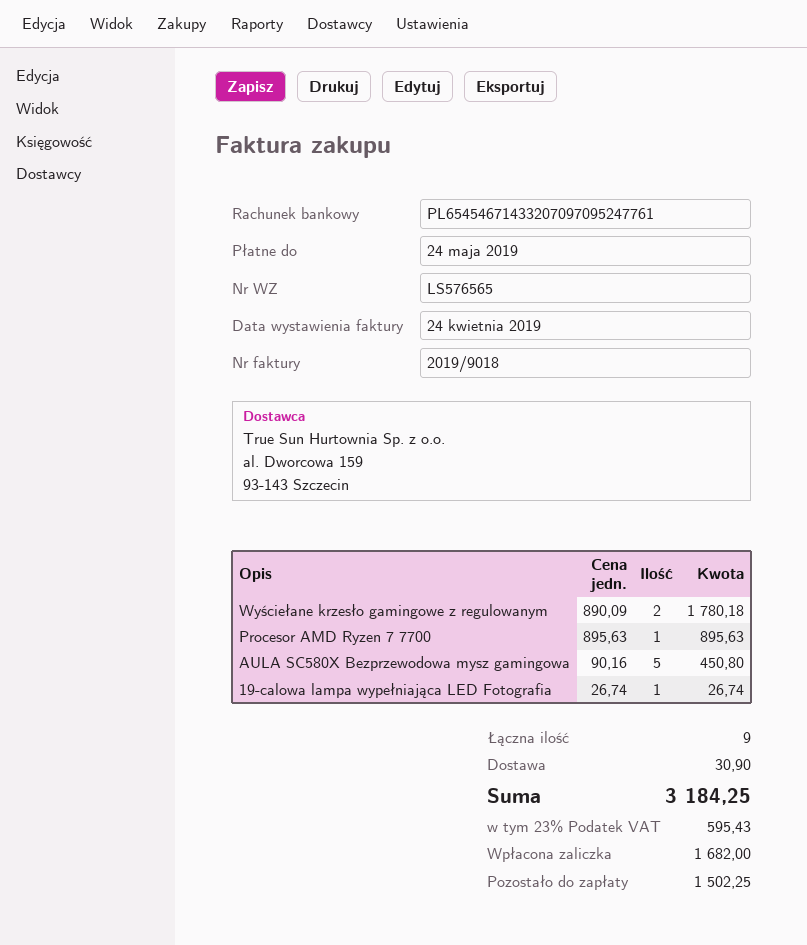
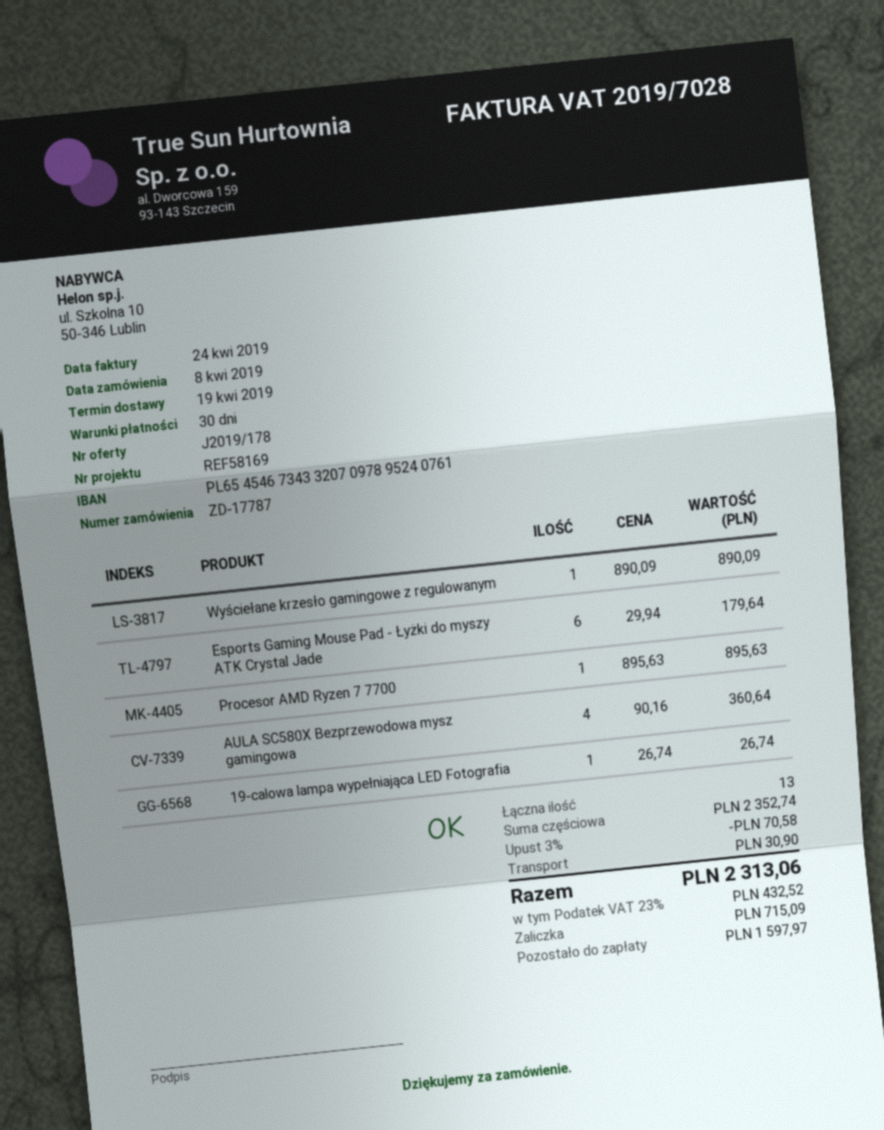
invoice number: 2019/9018 -> 2019/7028
bank account: PL65454671433207097095247761 -> PL65454673433207097895240761
Wyściełane krzesło gamingowe z regulowanym: 2 x 890.09 = 1780.18 -> 1 x 890.09 = 890.09
AULA SC580X Bezprzewodowa mysz gamingowa: 5 x 90.16 = 450.80 -> 4 x 90.16 = 360.64
Esports Gaming Mouse Pad - Łyżki do myszy ATK Crystal Jade: none -> 6 x 29.94 = 179.64
total quantity: 9 -> 13
discount: none -> 3% = 70.58
tax: 23% = 595.43 -> 23% = 432.52
total: 3184.25 -> 2313.06
deposit: 1682.00 -> 715.09
balance: 1502.25 -> 1597.97

